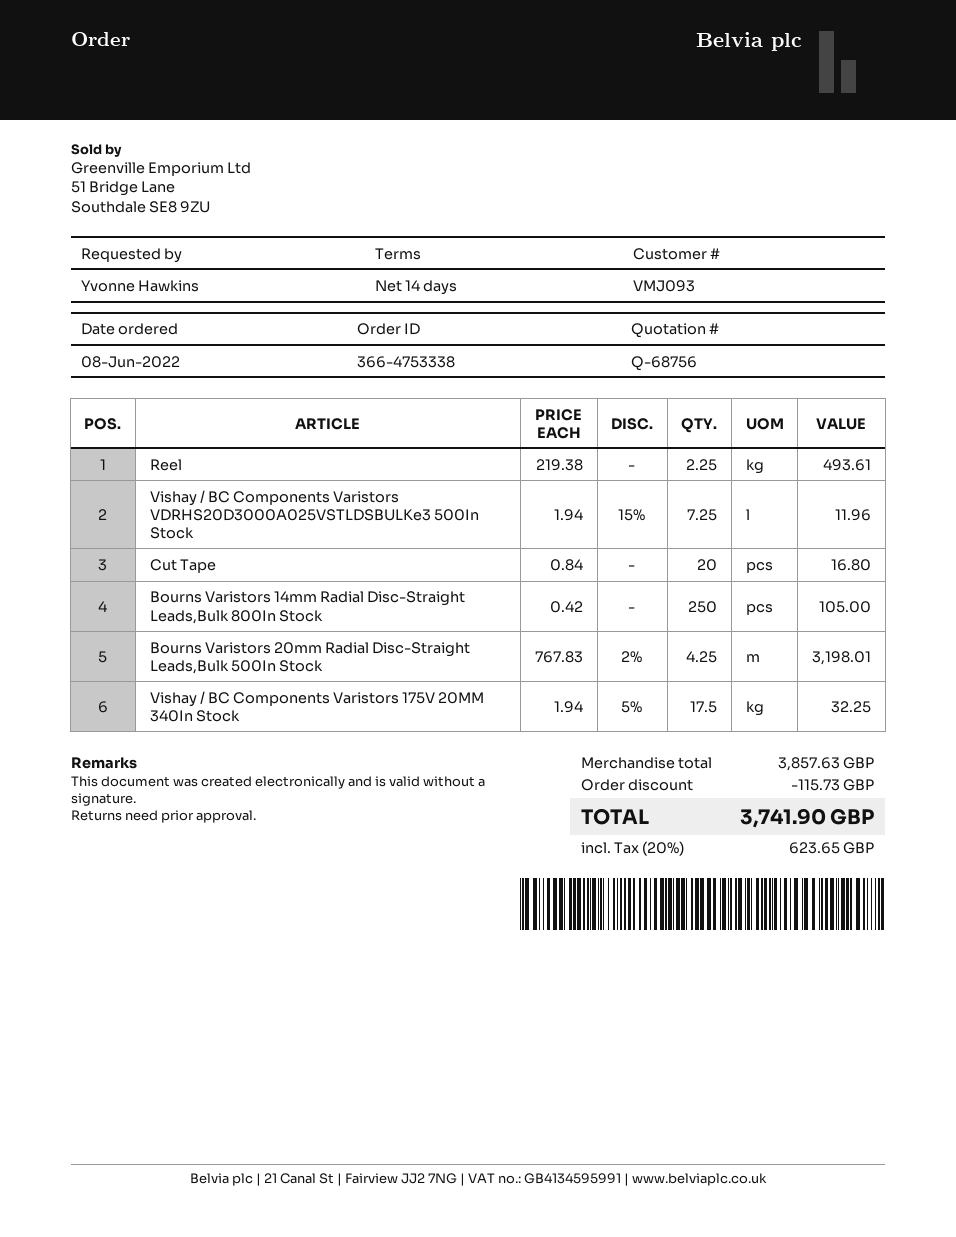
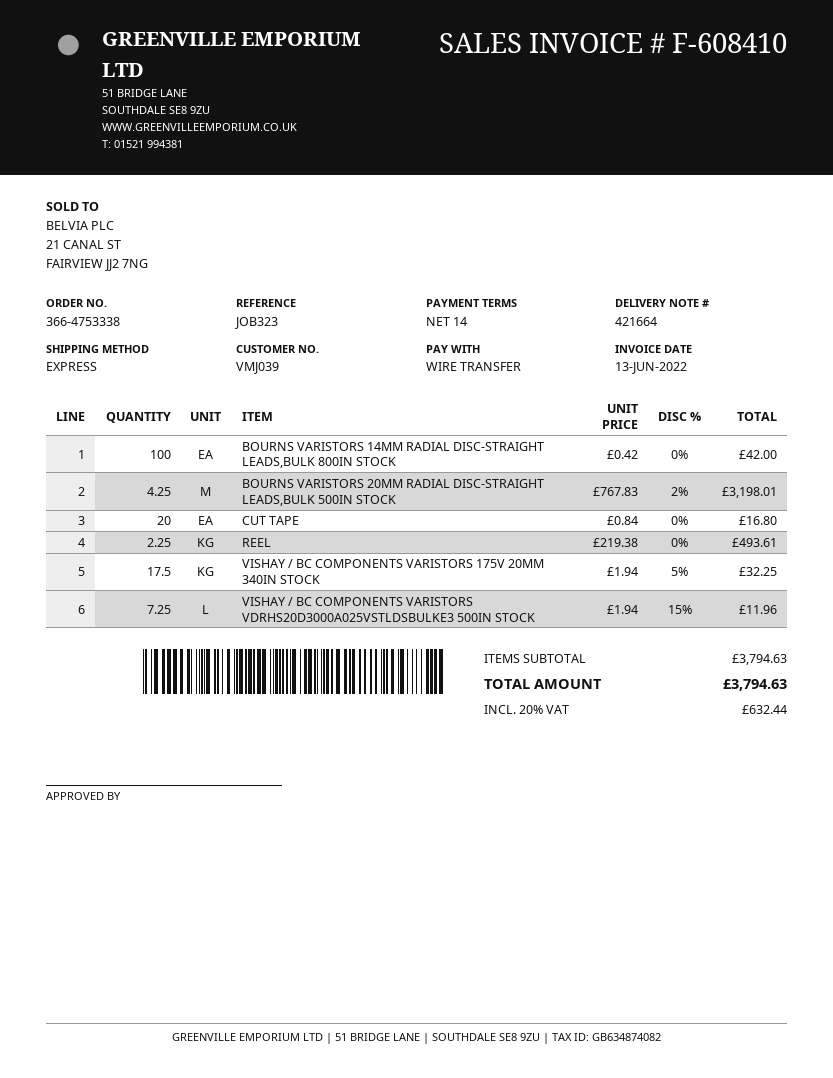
customer number: VMJ093 -> VMJ039
Bourns Varistors 14mm Radial Disc-Straight Leads,Bulk 800In Stock: 250 x 0.42 = 105.00 -> 100 x 0.42 = 42.00
subtotal: 3857.63 -> 3794.63
discount: 115.73 -> none
tax: 20% = 623.65 -> 20% = 632.44
total: 3741.90 -> 3794.63

